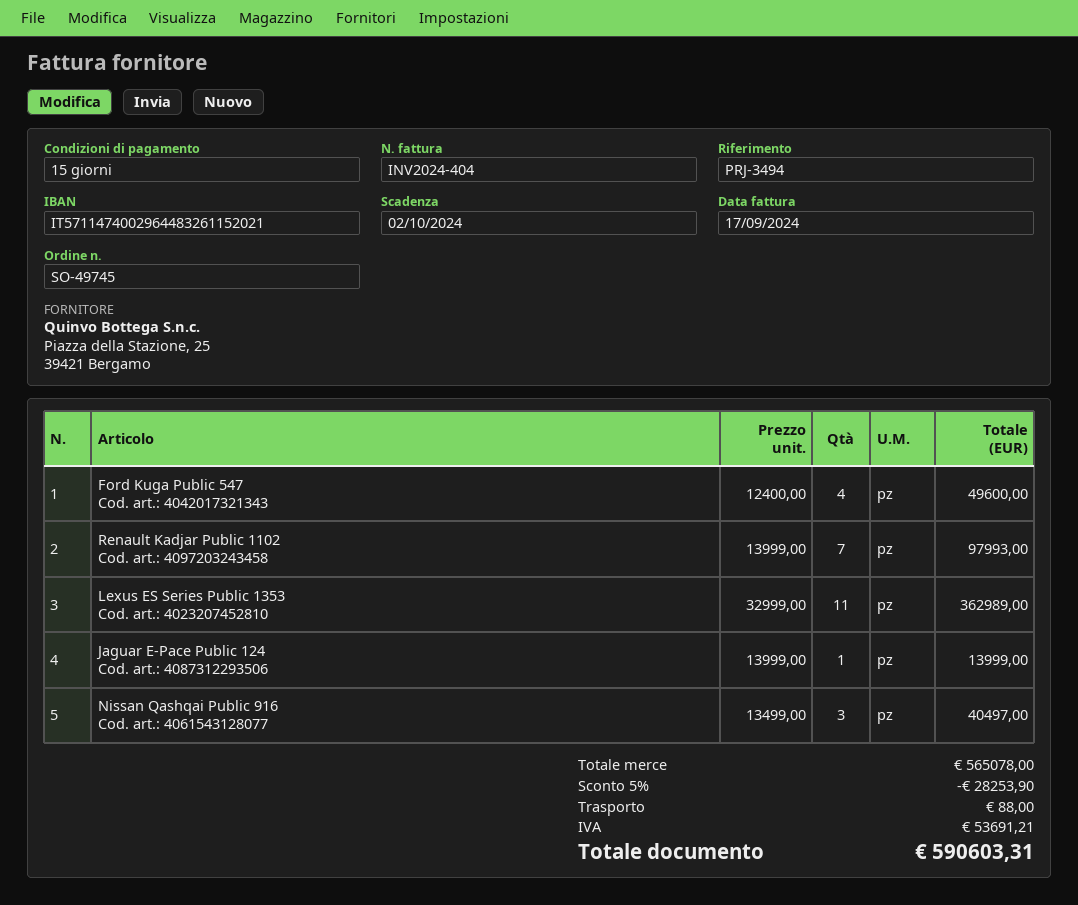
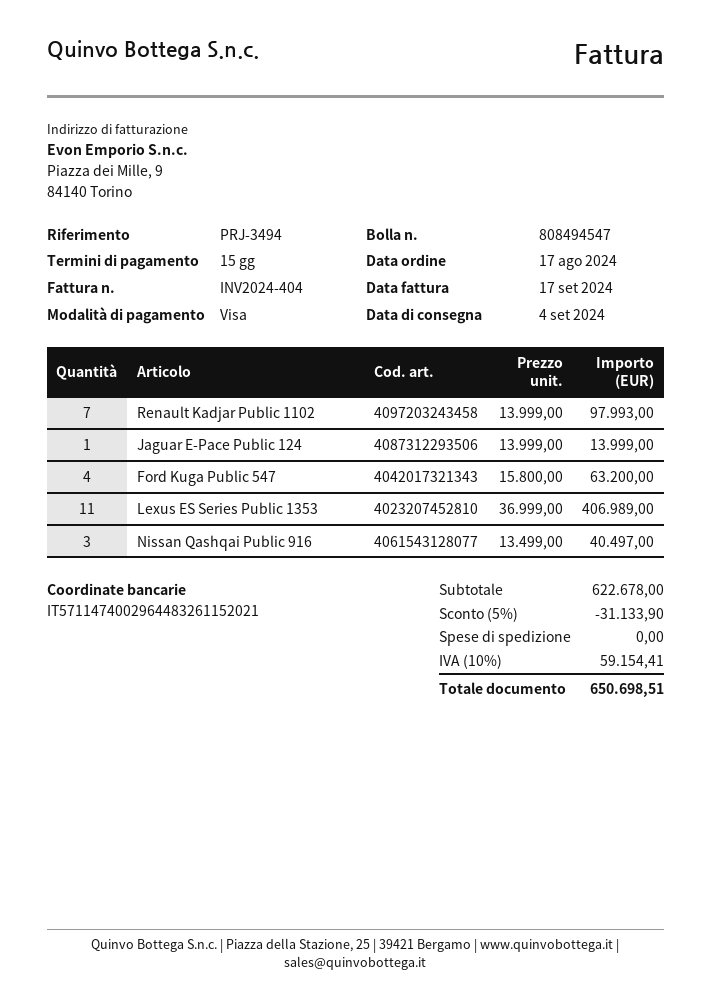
Ford Kuga Public 547: 4 x 12400.00 = 49600.00 -> 4 x 15800.00 = 63200.00
Lexus ES Series Public 1353: 11 x 32999.00 = 362989.00 -> 11 x 36999.00 = 406989.00
subtotal: 565078.00 -> 622678.00
discount: 5% = 28253.90 -> 5% = 31133.90
shipping: 88.00 -> 0.00
tax: 53691.21 -> 59154.41
total: 590603.31 -> 650698.51

